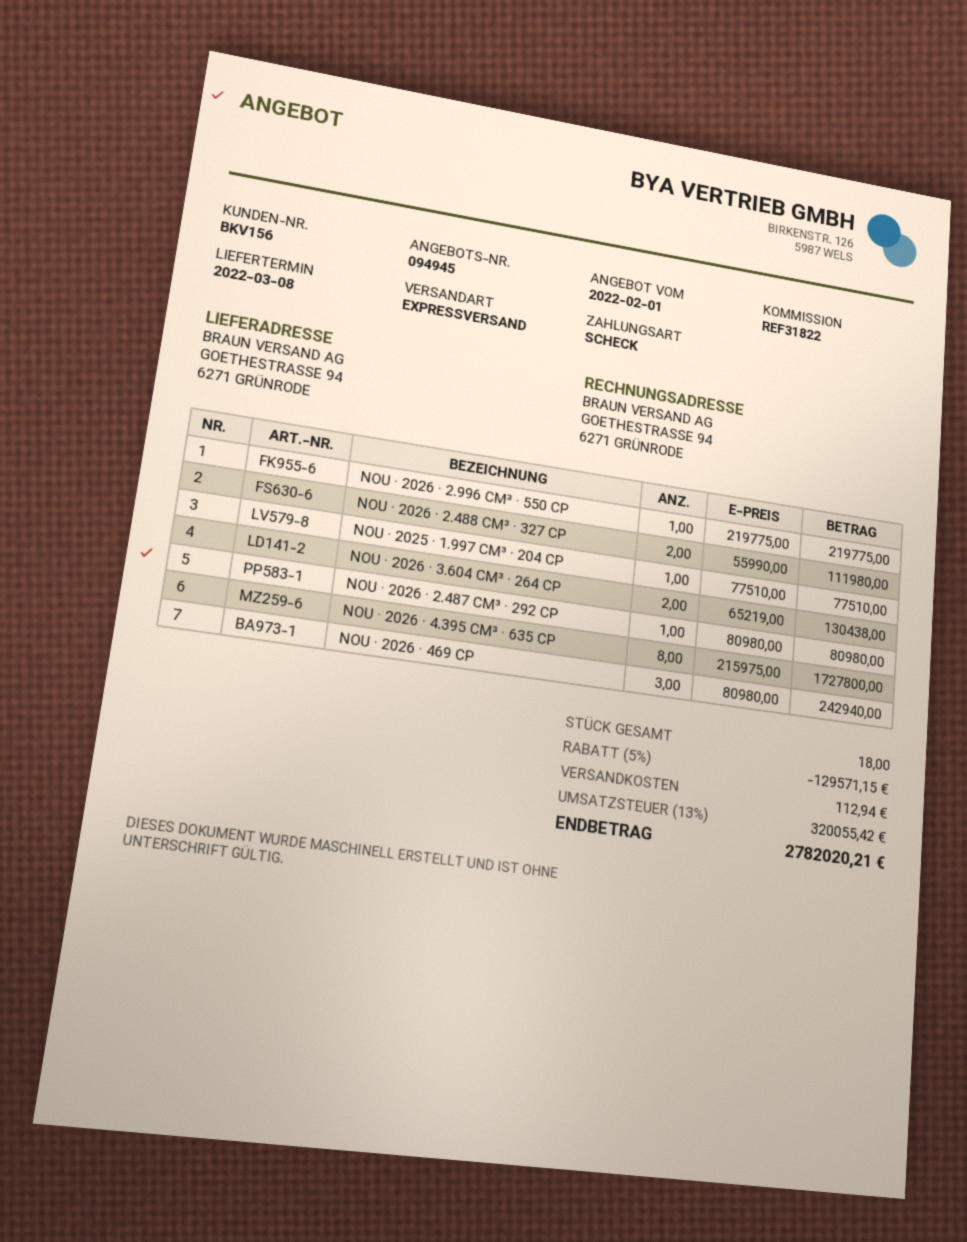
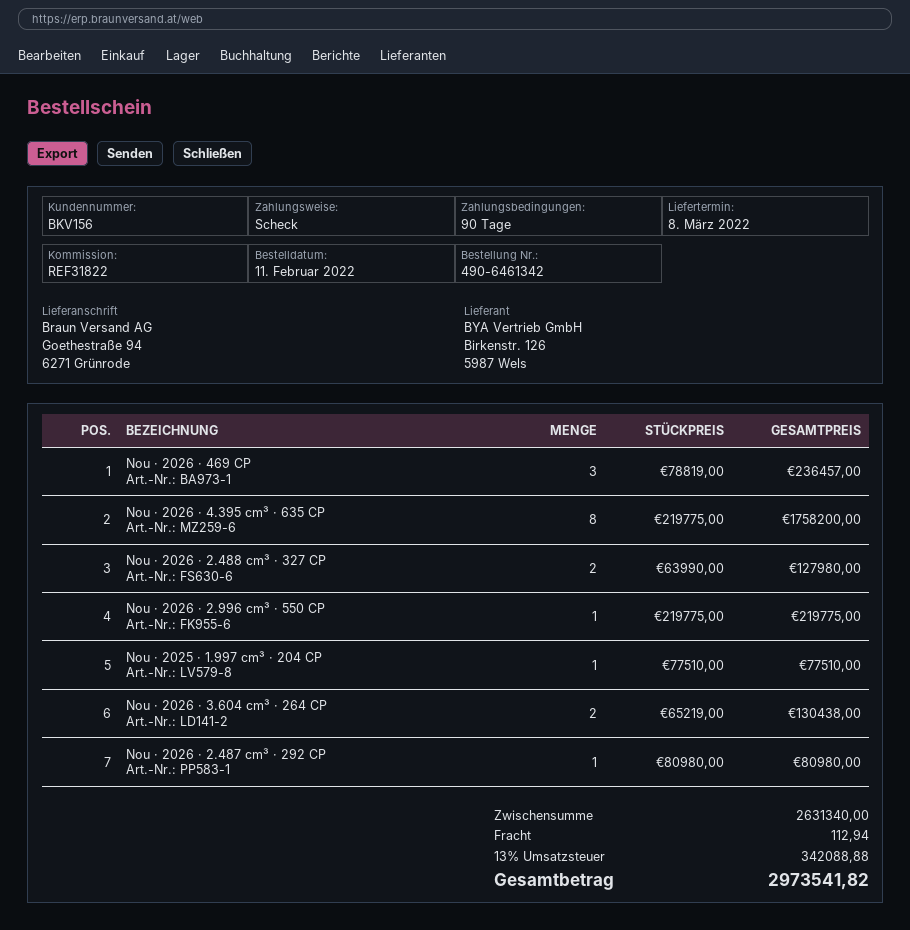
NOU · 2026 · 2.488 CM³ · 327 CP: 2 x 55990.00 = 111980.00 -> 2 x 63990.00 = 127980.00
NOU · 2026 · 4.395 CM³ · 635 CP: 8 x 215975.00 = 1727800.00 -> 8 x 219775.00 = 1758200.00
NOU · 2026 · 469 CP: 3 x 80980.00 = 242940.00 -> 3 x 78819.00 = 236457.00
discount: 5% = 129571.15 -> none
tax: 13% = 320055.42 -> 13% = 342088.88
total: 2782020.21 -> 2973541.82

